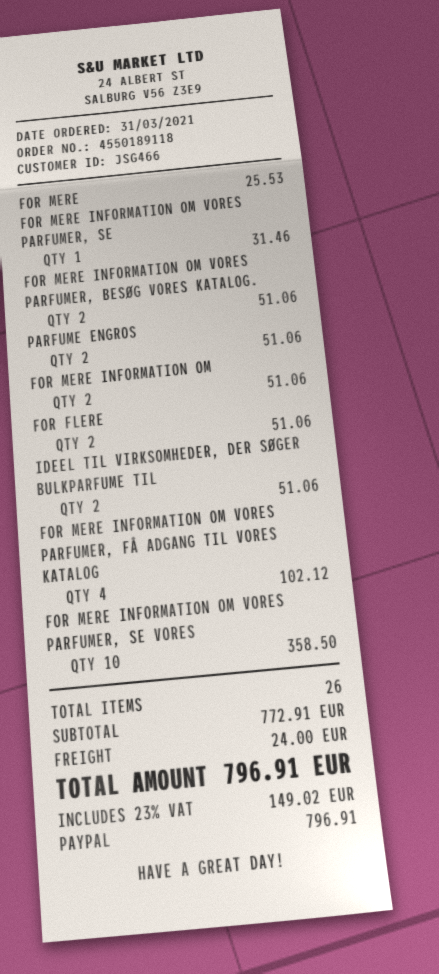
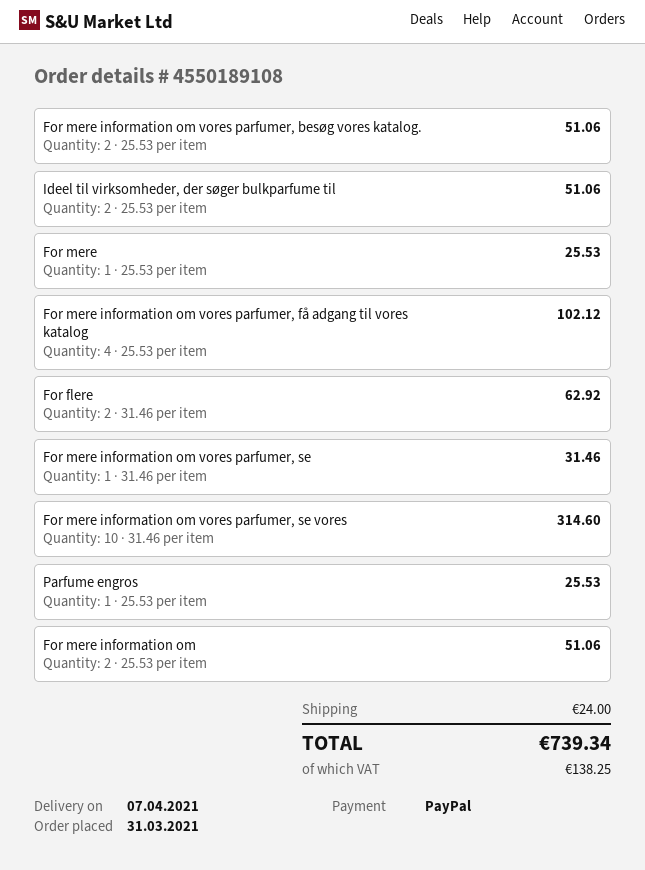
order number: 4550189118 -> 4550189108
PARFUME ENGROS: 2 for 51.06 -> 1 for 25.53
FOR FLERE: 2 for 51.06 -> 2 for 62.92
FOR MERE INFORMATION OM VORES PARFUMER, SE VORES: 10 for 358.50 -> 10 for 314.60
tax: 149.02 -> 138.25
total: 796.91 -> 739.34

